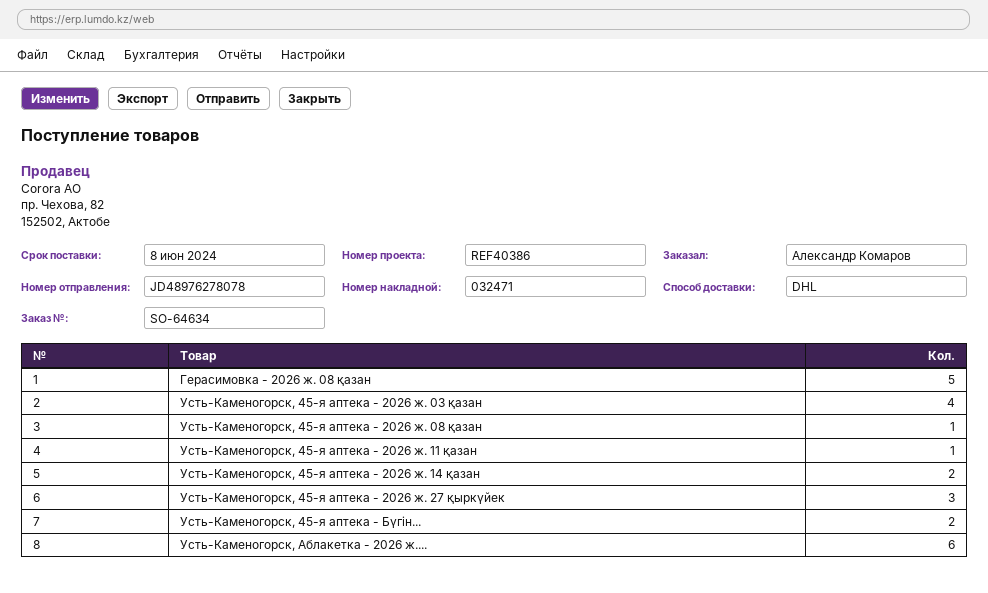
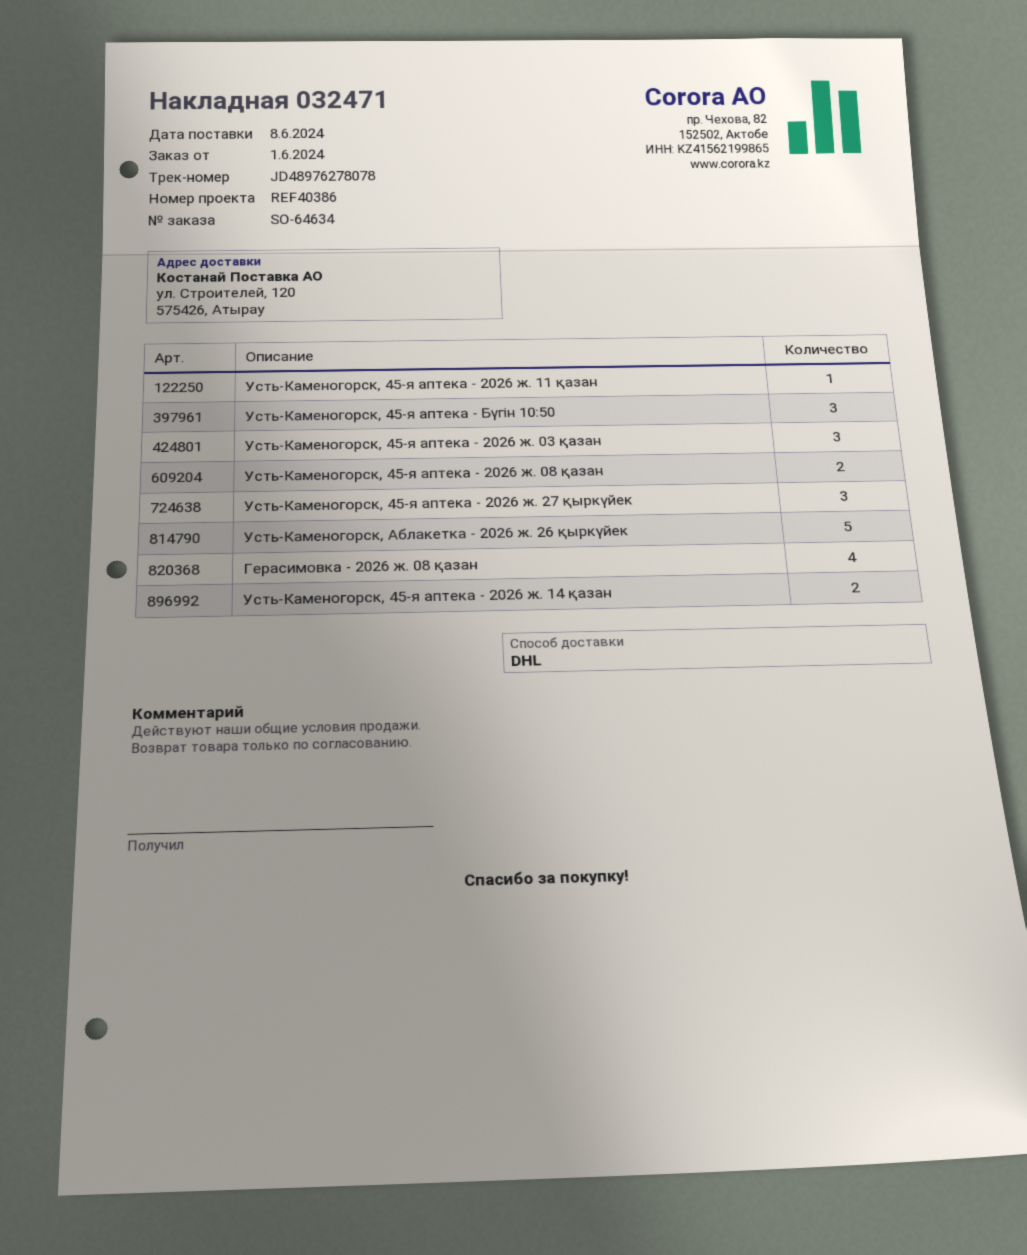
Герасимовка - 2026 ж. 08 қазан: 5 -> 4
Усть-Каменогорск, 45-я аптека - 2026 ж. 03 қазан: 4 -> 3
Усть-Каменогорск, 45-я аптека - 2026 ж. 08 қазан: 1 -> 2
Усть-Каменогорск, 45-я аптека - Бүгін...: 2 -> 3
Усть-Каменогорск, Аблакетка - 2026 ж....: 6 -> 5

